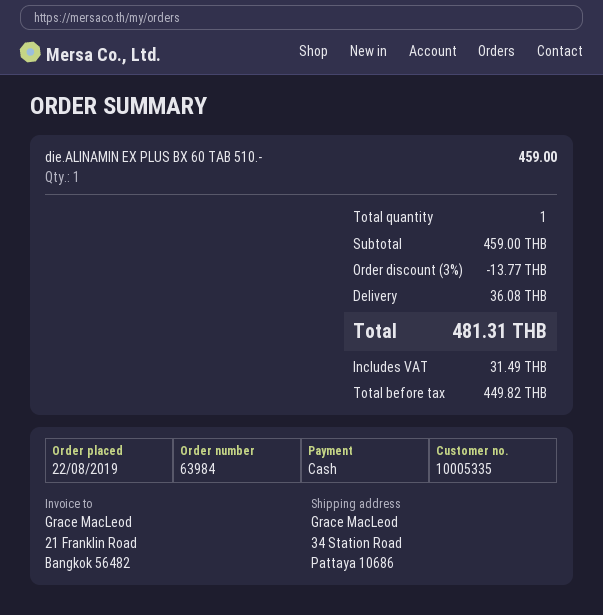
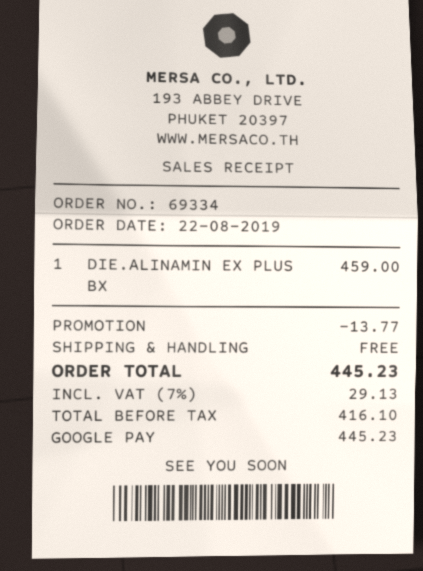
order number: 63984 -> 69334
payment method: cash -> Google Pay
shipping: 36.08 -> 0.00
net: 449.82 -> 416.10
tax: 31.49 -> 29.13
total: 481.31 -> 445.23

